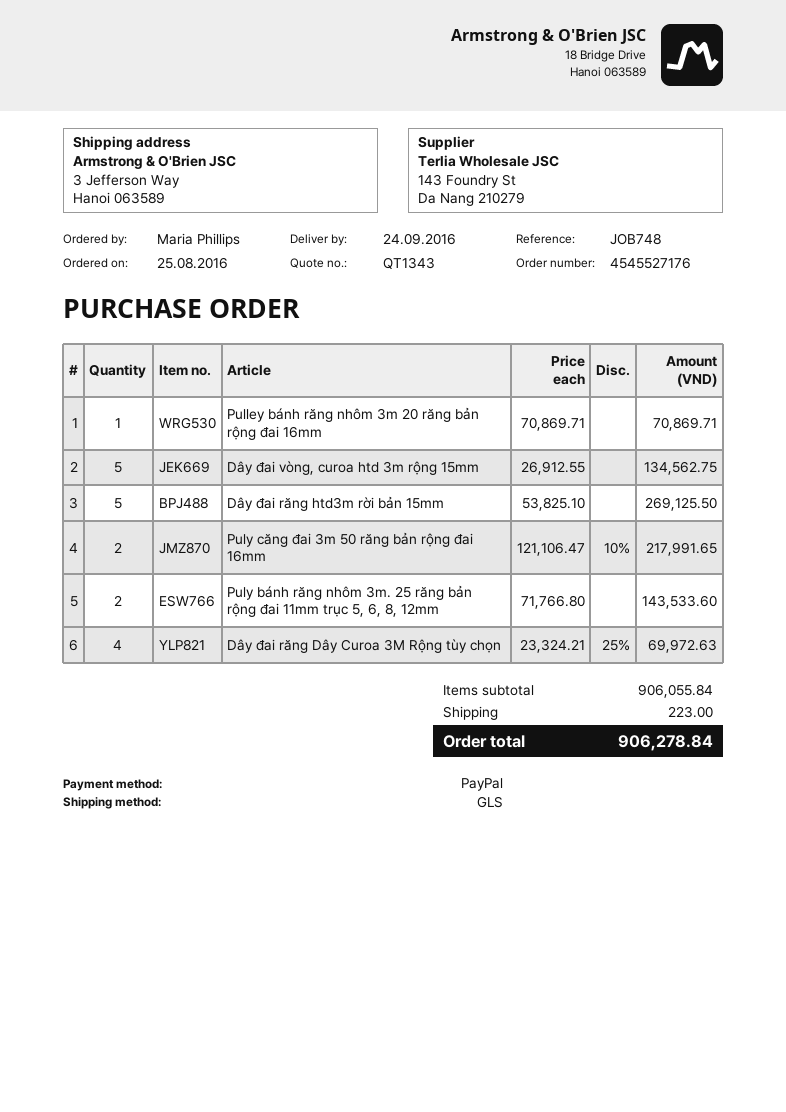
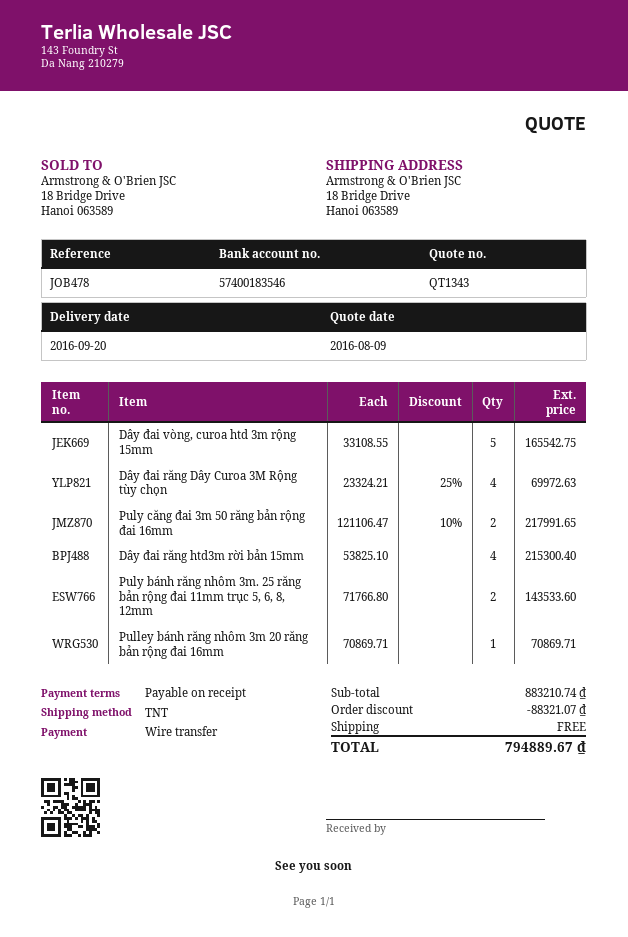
delivery date: 2016-09-24 -> 2016-09-20
reference: JOB748 -> JOB478
payment method: PayPal -> bank transfer
shipping method: GLS -> TNT
ship to: 3 Jefferson Way, Hanoi 063589 -> 18 Bridge Drive, Hanoi 063589
Dây đai vòng, curoa htd 3m rộng 15mm: 5 x 26912.55 = 134562.75 -> 5 x 33108.55 = 165542.75
Dây đai răng htd3m rời bản 15mm: 5 x 53825.10 = 269125.50 -> 4 x 53825.10 = 215300.40
subtotal: 906055.84 -> 883210.74
discount: none -> 88321.07
shipping: 223.00 -> 0.00
total: 906278.84 -> 794889.67

